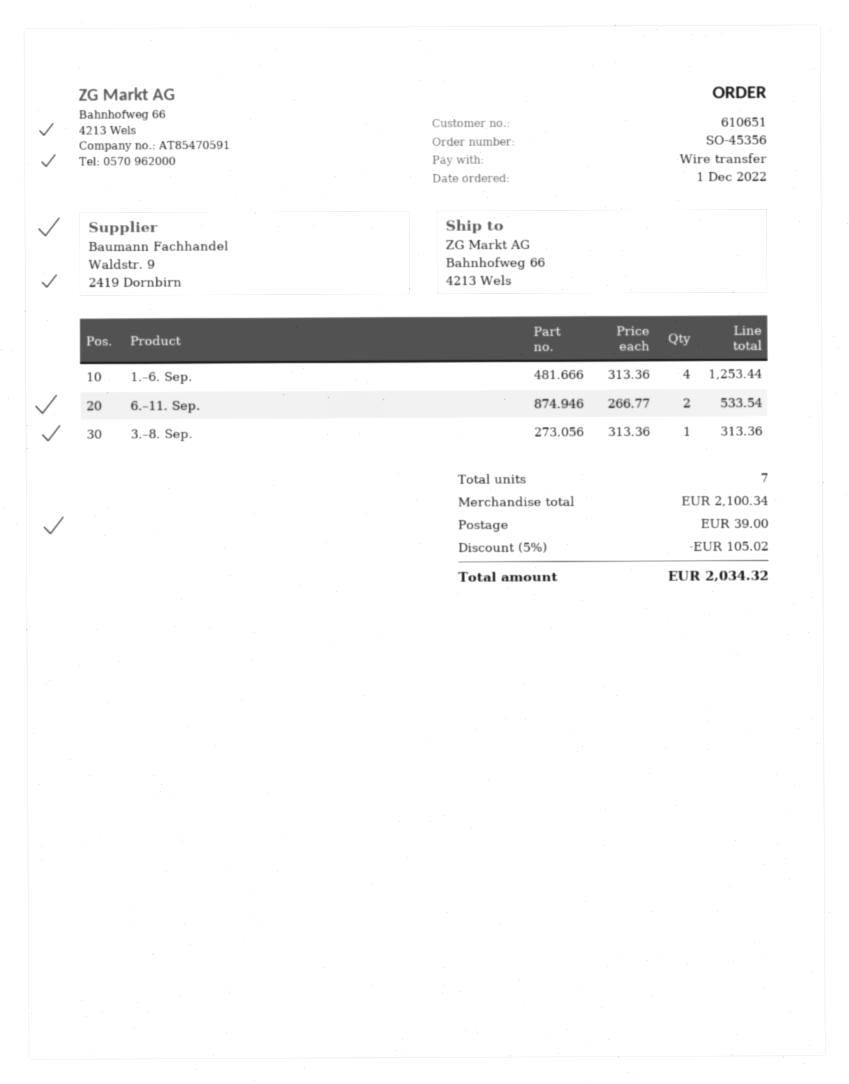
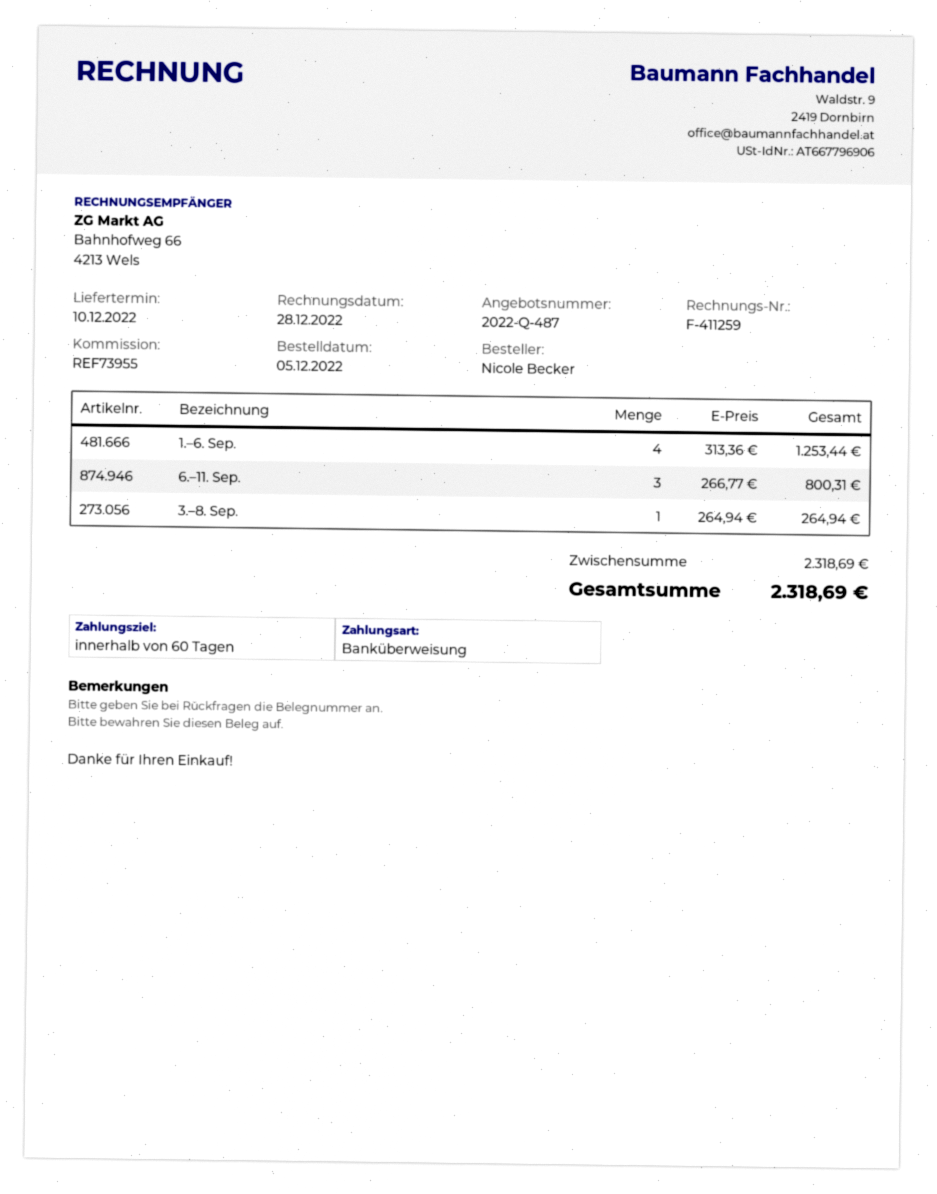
order date: 2022-12-01 -> 2022-12-05
6.–11. Sep.: 2 x 266.77 = 533.54 -> 3 x 266.77 = 800.31
3.–8. Sep.: 1 x 313.36 = 313.36 -> 1 x 264.94 = 264.94
subtotal: 2100.34 -> 2318.69
discount: 5% = 105.02 -> none
shipping: 39.00 -> none
total: 2034.32 -> 2318.69

